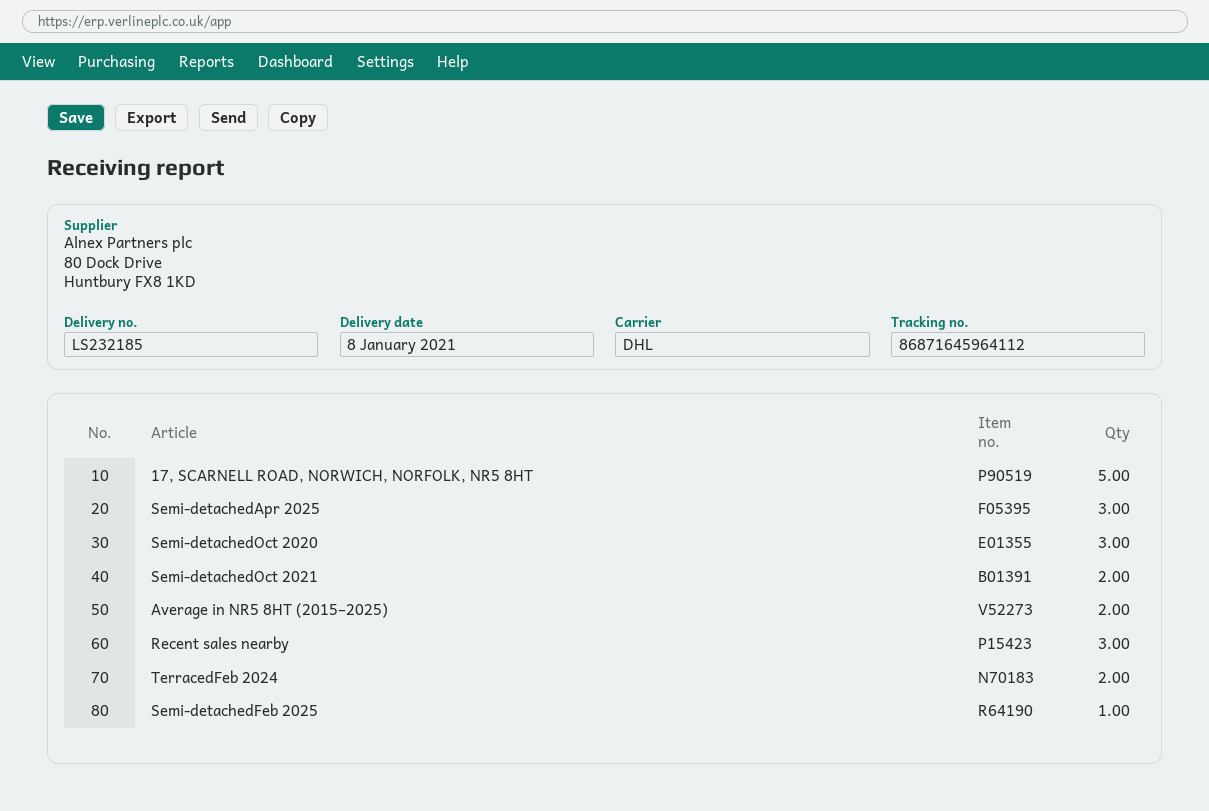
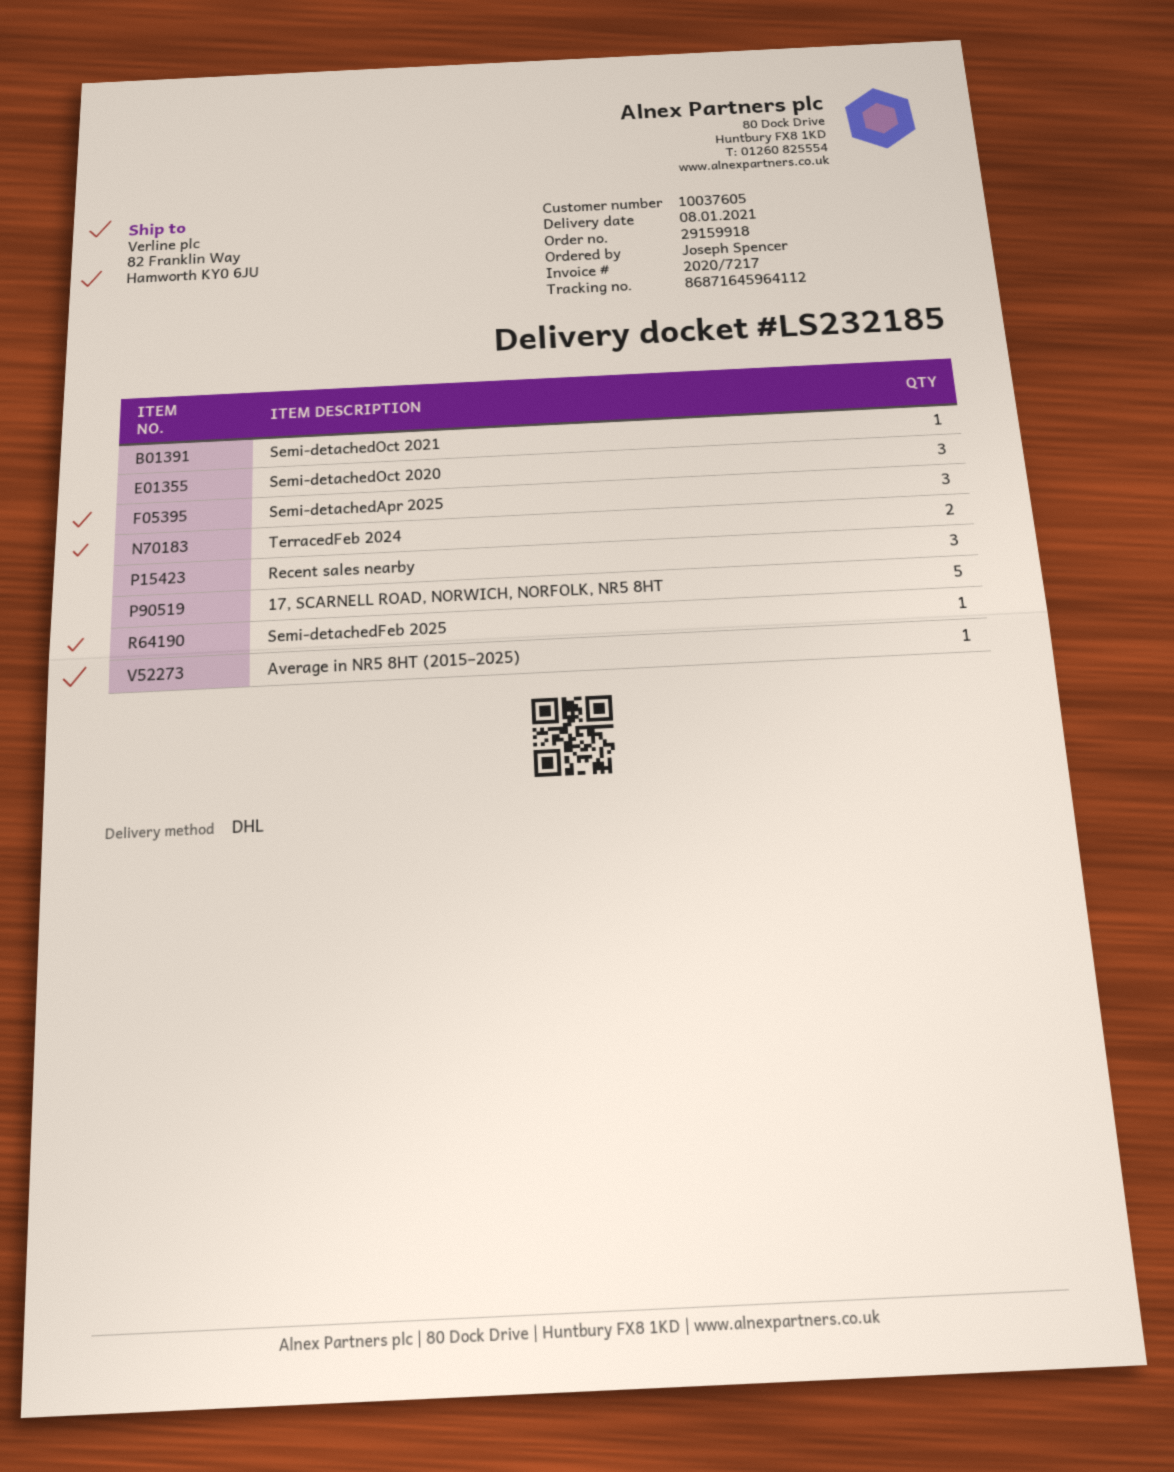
Semi-detachedOct 2021: 2 -> 1
Average in NR5 8HT (2015–2025): 2 -> 1

